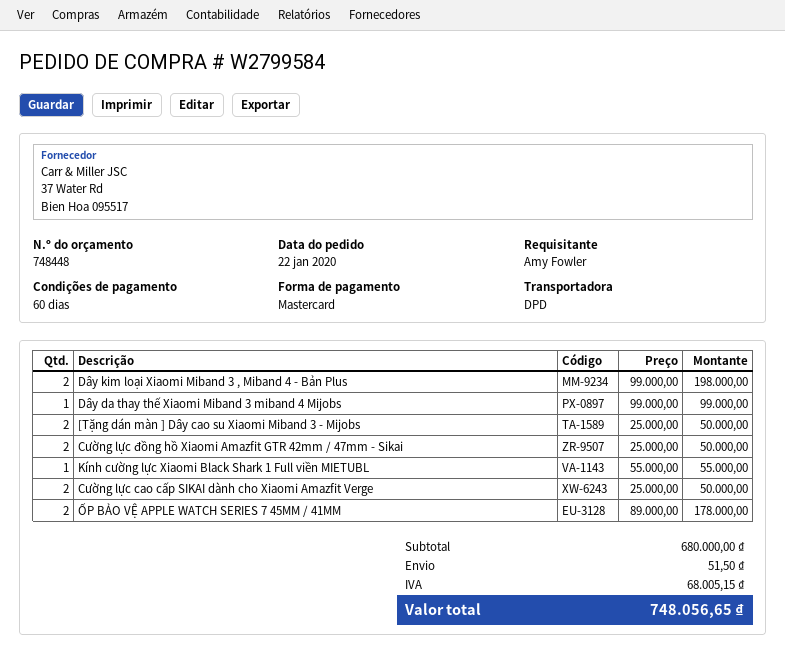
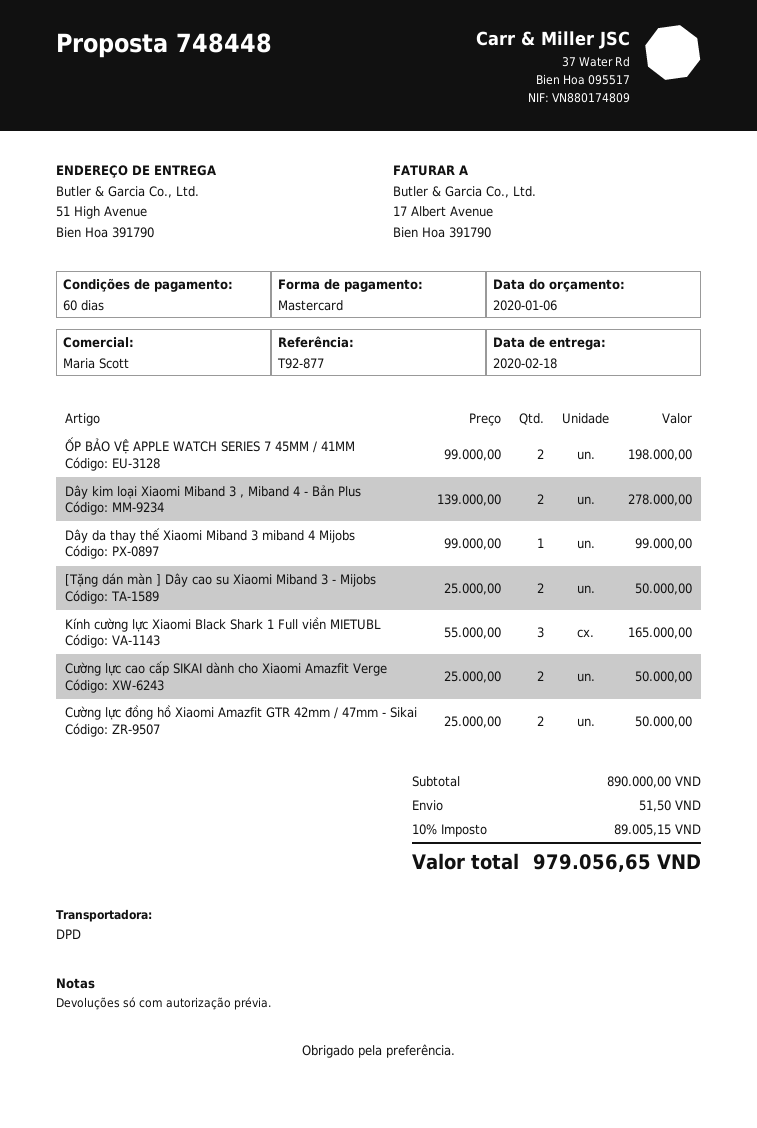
Dây kim loại Xiaomi Miband 3 , Miband 4 - Bản Plus: 2 x 99000.00 = 198000.00 -> 2 x 139000.00 = 278000.00
Kính cường lực Xiaomi Black Shark 1 Full viền MIETUBL: 1 x 55000.00 = 55000.00 -> 3 x 55000.00 = 165000.00
ỐP BẢO VỆ APPLE WATCH SERIES 7 45MM / 41MM: 2 x 89000.00 = 178000.00 -> 2 x 99000.00 = 198000.00
subtotal: 680000.00 -> 890000.00
tax: 68005.15 -> 89005.15
total: 748056.65 -> 979056.65

